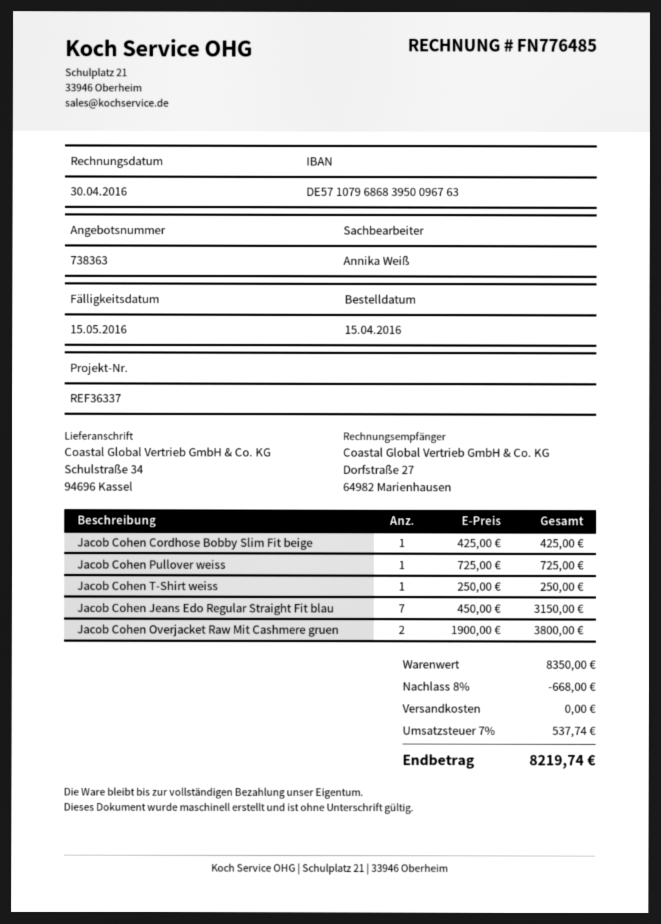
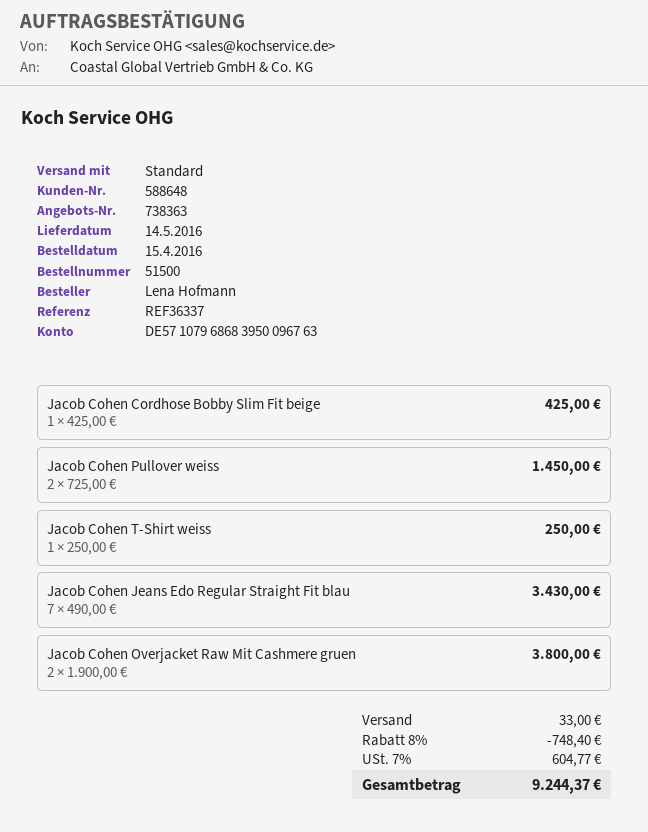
Jacob Cohen Pullover weiss: 1 x 725.00 = 725.00 -> 2 x 725.00 = 1450.00
Jacob Cohen Jeans Edo Regular Straight Fit blau: 7 x 450.00 = 3150.00 -> 7 x 490.00 = 3430.00
discount: 8% = 668.00 -> 8% = 748.40
shipping: 0.00 -> 33.00
tax: 7% = 537.74 -> 7% = 604.77
total: 8219.74 -> 9244.37

